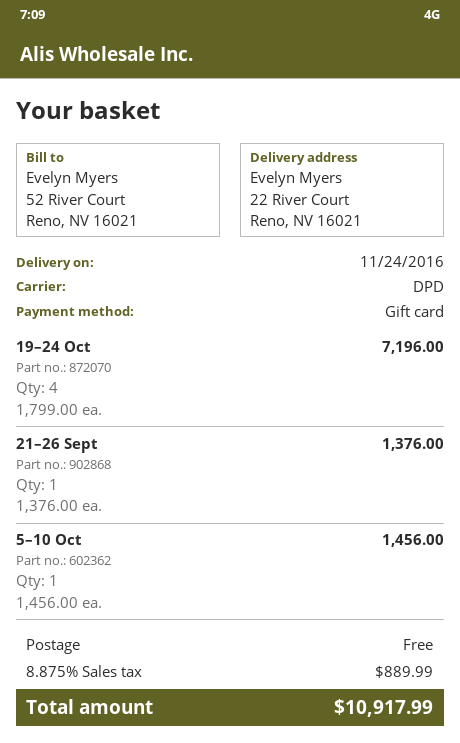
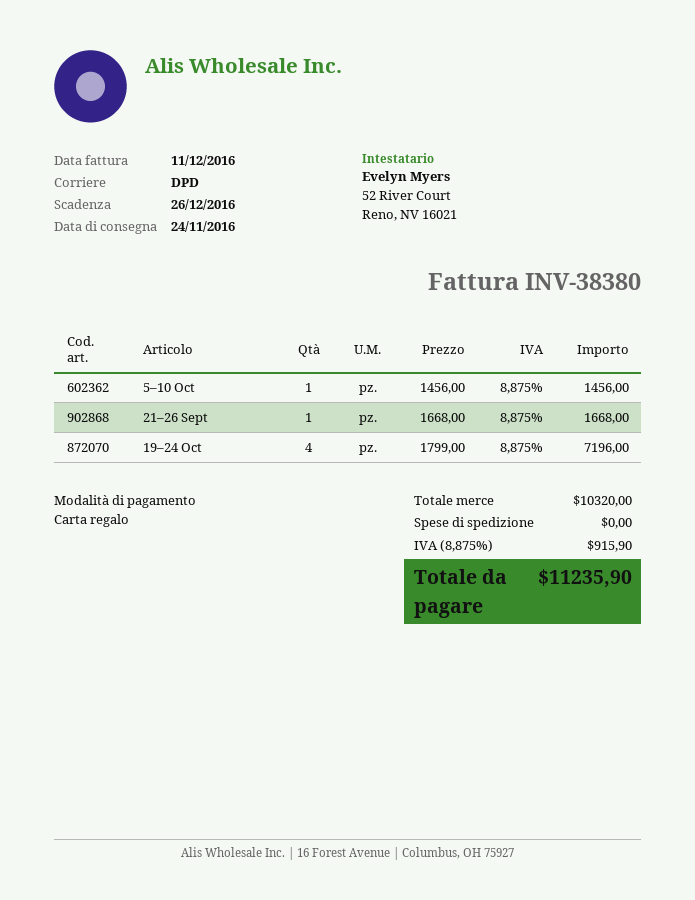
21–26 Sept: 1 x 1376.00 = 1376.00 -> 1 x 1668.00 = 1668.00
tax: 8.875% = 889.99 -> 8.875% = 915.90
total: 10917.99 -> 11235.90

